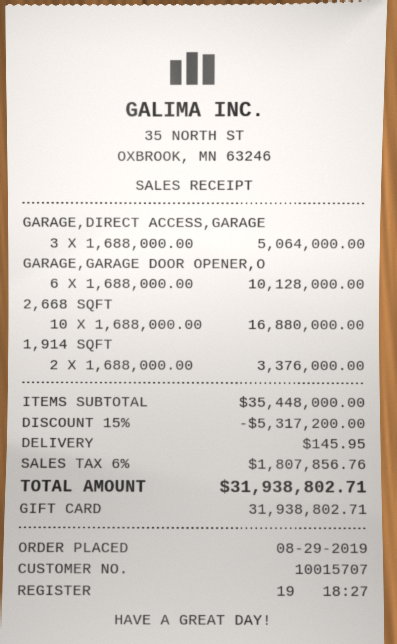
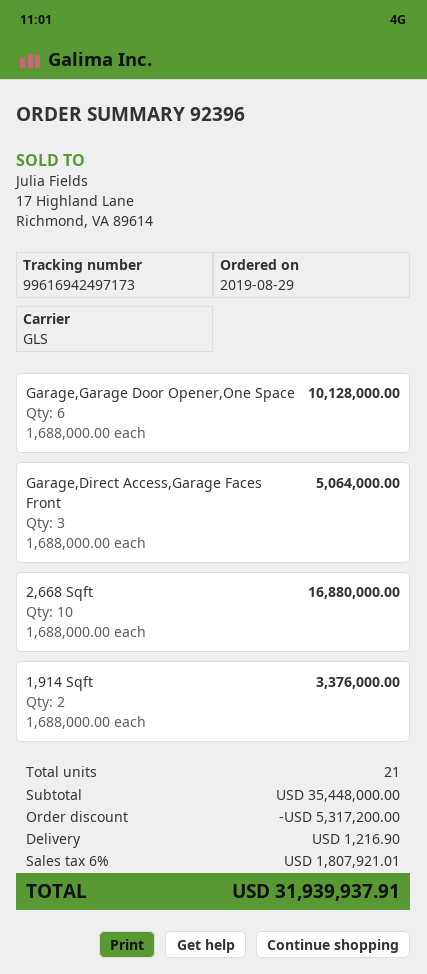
shipping: 145.95 -> 1216.90
tax: 6% = 1807856.76 -> 6% = 1807921.01
total: 31938802.71 -> 31939937.91

